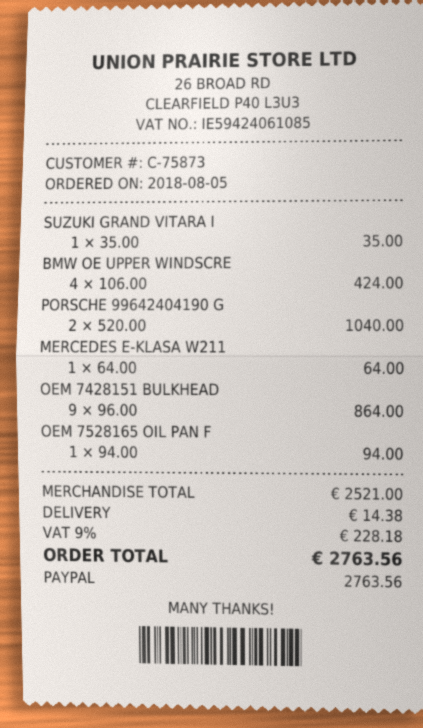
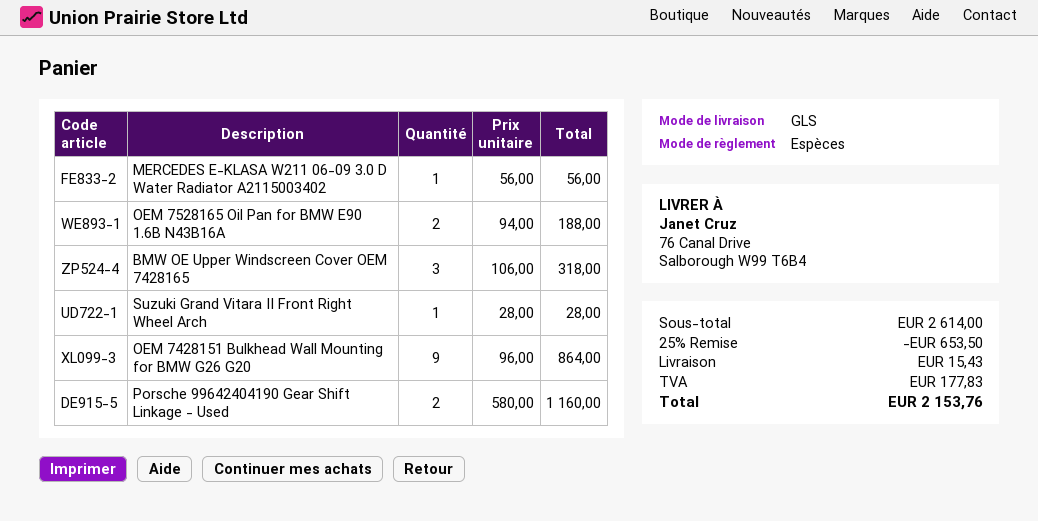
payment method: PayPal -> cash
SUZUKI GRAND VITARA I: 1 x 35.00 = 35.00 -> 1 x 28.00 = 28.00
BMW OE UPPER WINDSCRE: 4 x 106.00 = 424.00 -> 3 x 106.00 = 318.00
PORSCHE 99642404190 G: 2 x 520.00 = 1040.00 -> 2 x 580.00 = 1160.00
MERCEDES E-KLASA W211: 1 x 64.00 = 64.00 -> 1 x 56.00 = 56.00
OEM 7528165 OIL PAN F: 1 x 94.00 = 94.00 -> 2 x 94.00 = 188.00
subtotal: 2521.00 -> 2614.00
discount: none -> 25% = 653.50
shipping: 14.38 -> 15.43
tax: 228.18 -> 177.83
total: 2763.56 -> 2153.76

